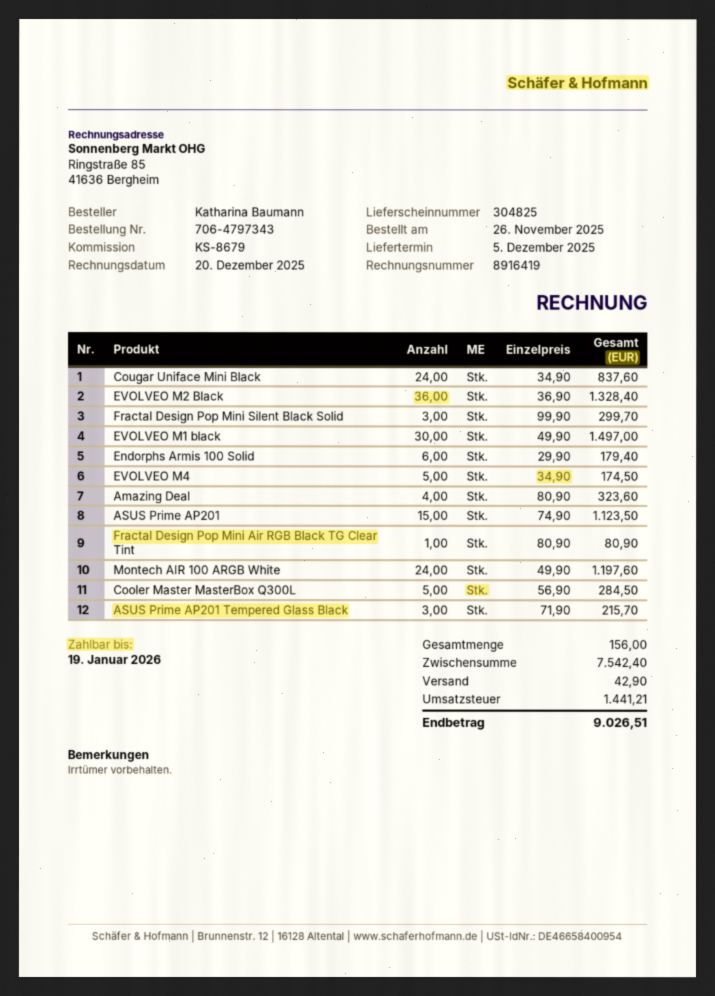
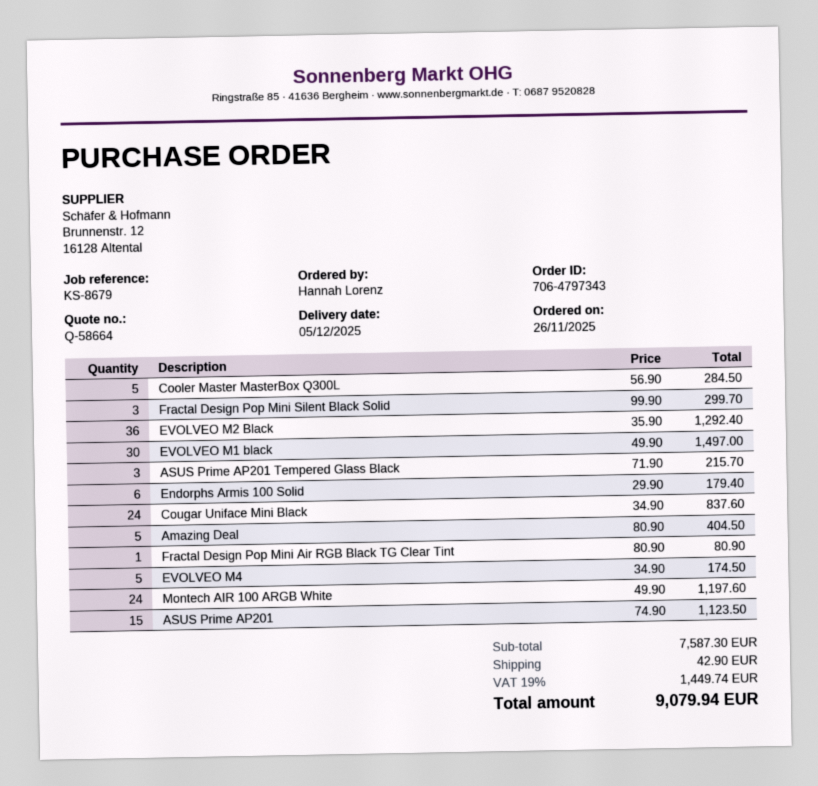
ordered by: Katharina Baumann -> Hannah Lorenz
EVOLVEO M2 Black: 36 x 36.90 = 1328.40 -> 36 x 35.90 = 1292.40
Amazing Deal: 4 x 80.90 = 323.60 -> 5 x 80.90 = 404.50
subtotal: 7542.40 -> 7587.30
tax: 1441.21 -> 1449.74
total: 9026.51 -> 9079.94

